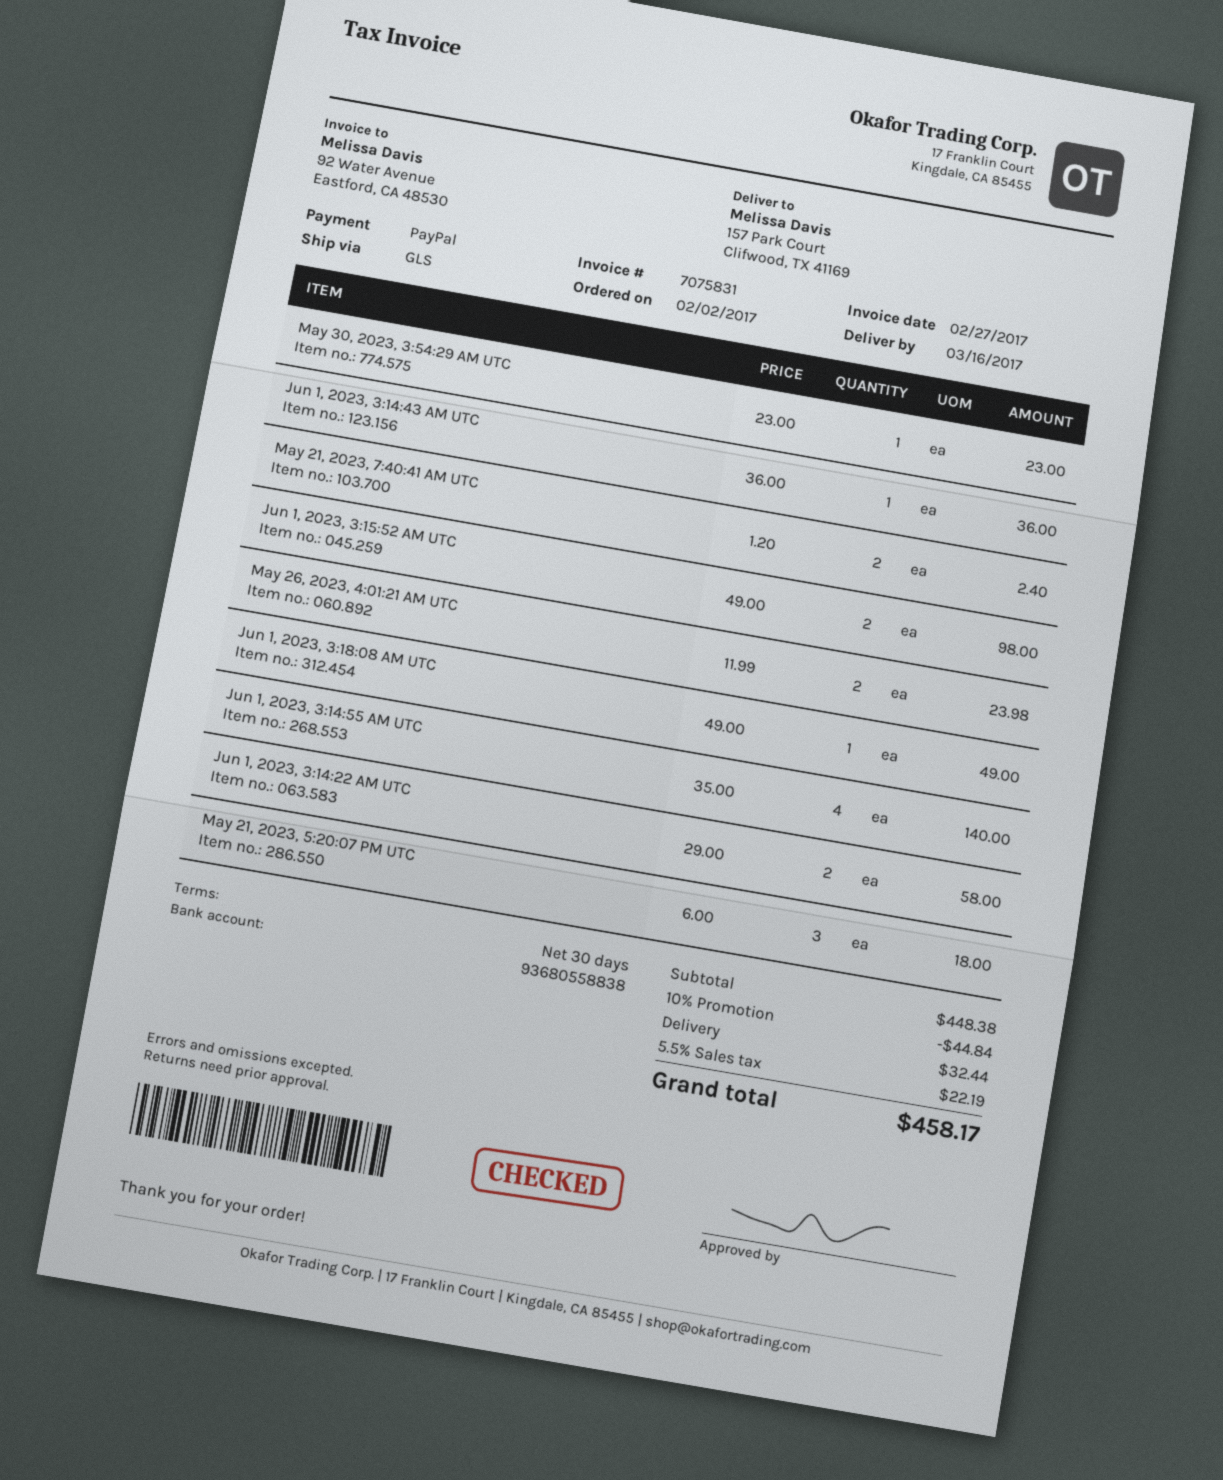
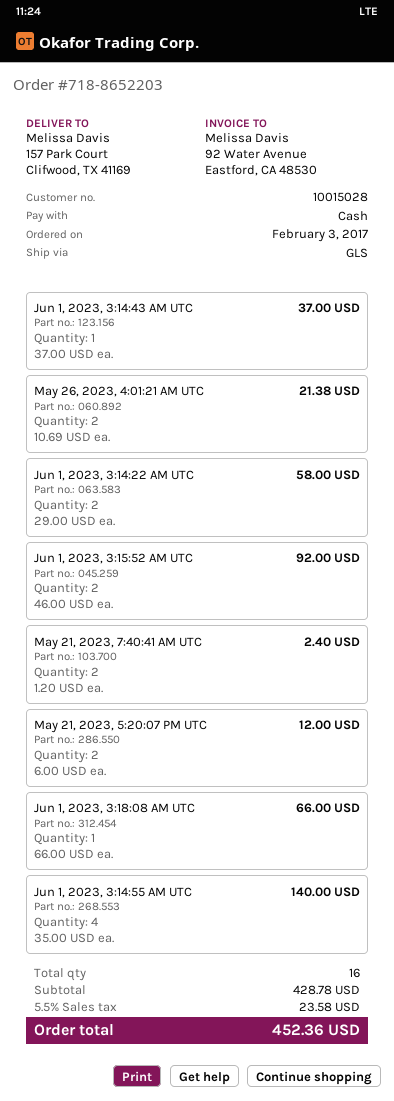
order date: 2017-02-02 -> 2017-02-03
payment method: PayPal -> cash
May 30, 2023, 3:54:29 AM UTC: 1 x 23.00 = 23.00 -> none
Jun 1, 2023, 3:14:43 AM UTC: 1 x 36.00 = 36.00 -> 1 x 37.00 = 37.00
Jun 1, 2023, 3:15:52 AM UTC: 2 x 49.00 = 98.00 -> 2 x 46.00 = 92.00
May 26, 2023, 4:01:21 AM UTC: 2 x 11.99 = 23.98 -> 2 x 10.69 = 21.38
Jun 1, 2023, 3:18:08 AM UTC: 1 x 49.00 = 49.00 -> 1 x 66.00 = 66.00
May 21, 2023, 5:20:07 PM UTC: 3 x 6.00 = 18.00 -> 2 x 6.00 = 12.00
subtotal: 448.38 -> 428.78
discount: 10% = 44.84 -> none
shipping: 32.44 -> none
tax: 5.5% = 22.19 -> 5.5% = 23.58
total: 458.17 -> 452.36

